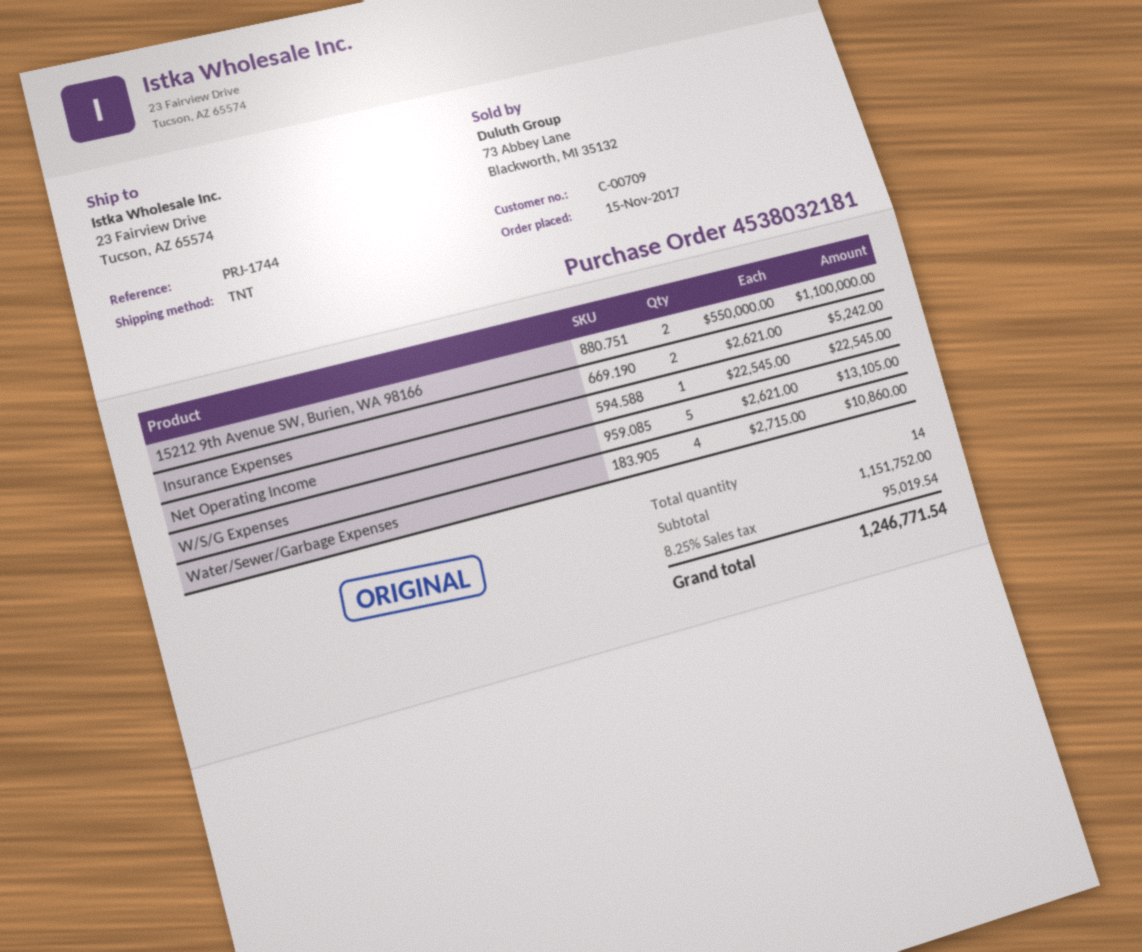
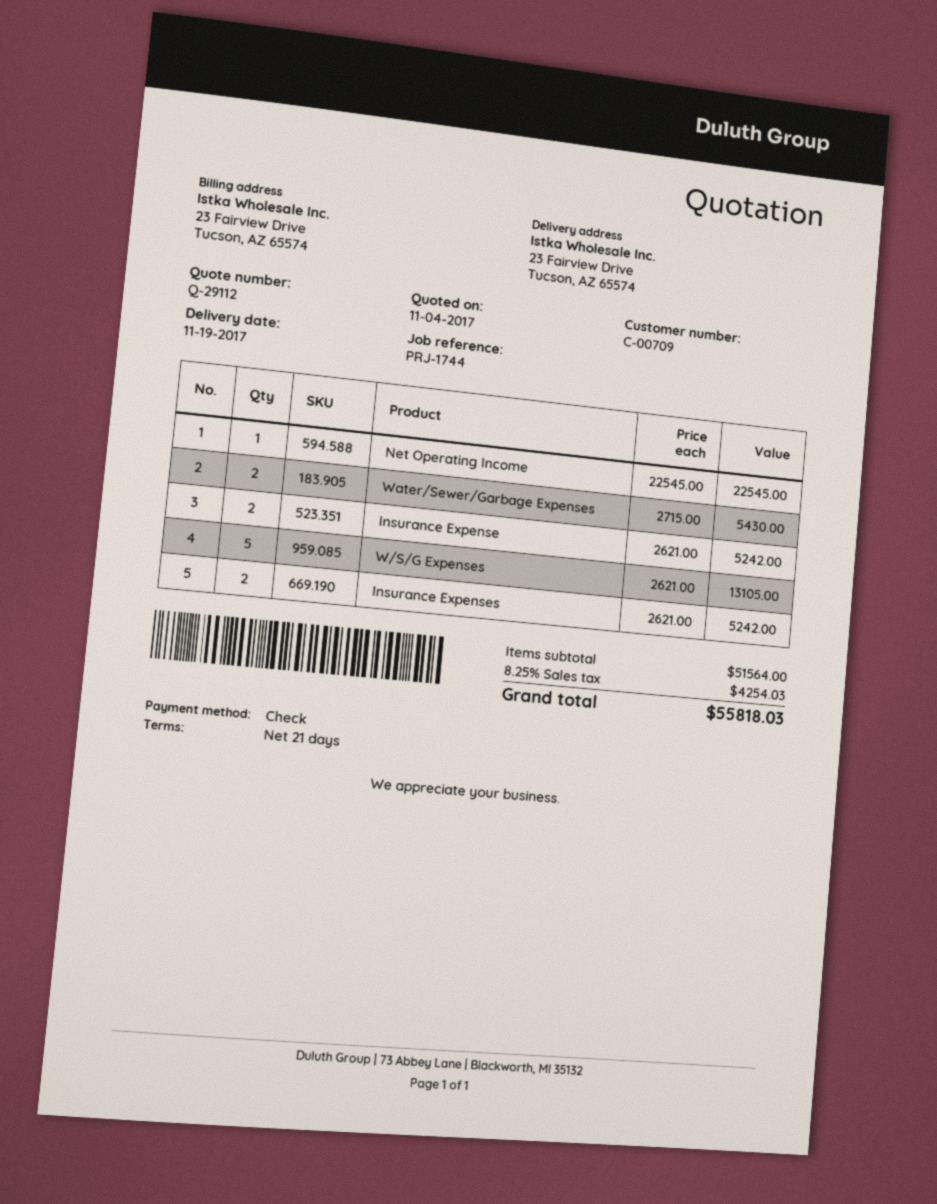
15212 9th Avenue SW, Burien, WA 98166: 2 x 550000.00 = 1100000.00 -> none
Water/Sewer/Garbage Expenses: 4 x 2715.00 = 10860.00 -> 2 x 2715.00 = 5430.00
Insurance Expense: none -> 2 x 2621.00 = 5242.00
subtotal: 1151752.00 -> 51564.00
tax: 8.25% = 95019.54 -> 8.25% = 4254.03
total: 1246771.54 -> 55818.03

